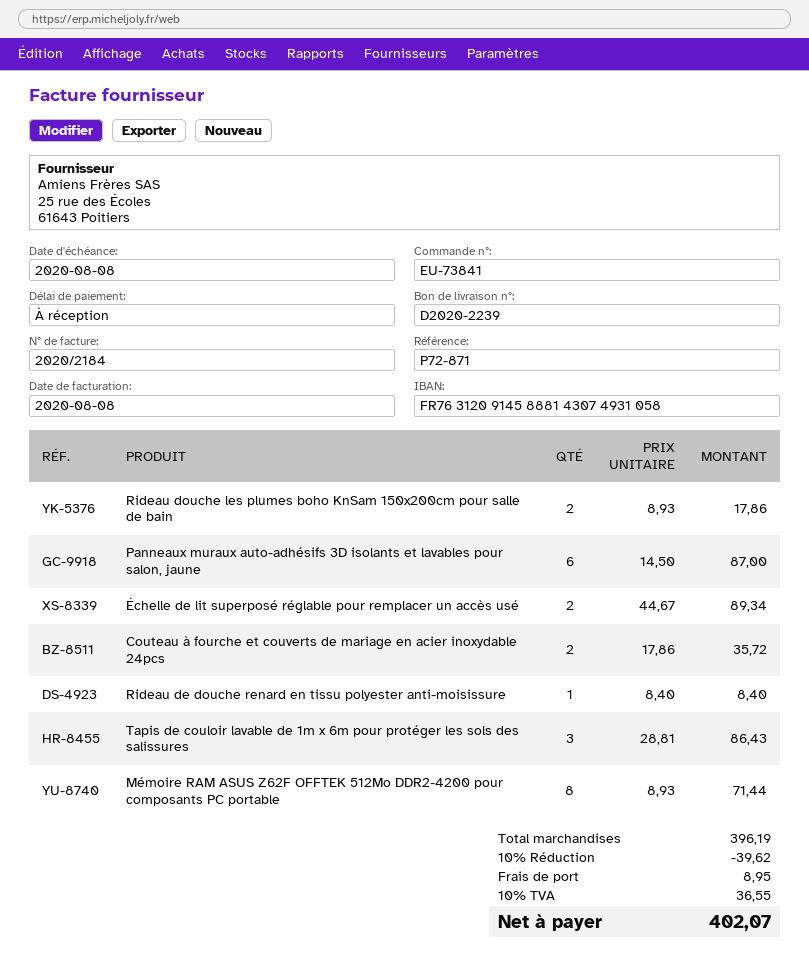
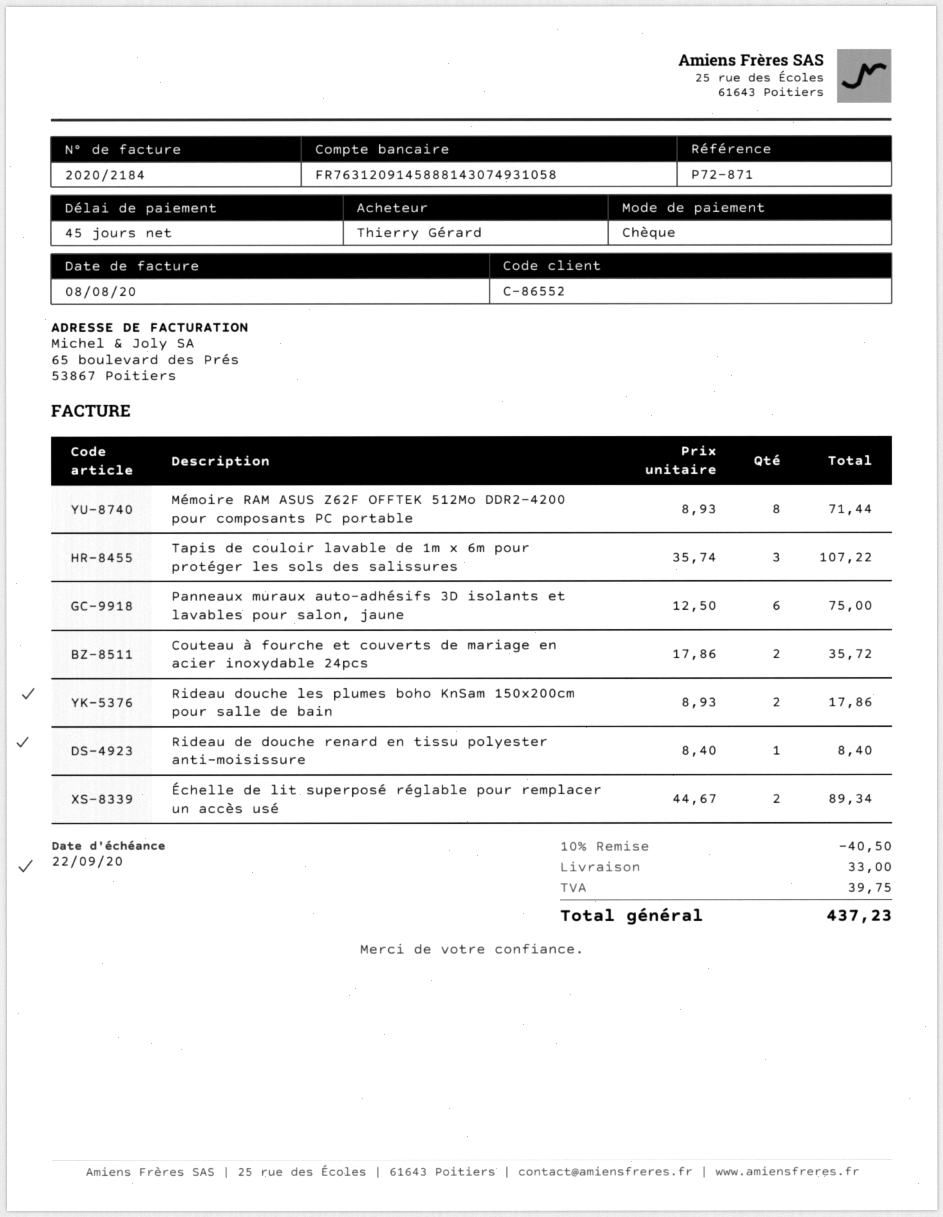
payment terms: on receipt -> 45 days
due date: 2020-08-08 -> 2020-09-22
Panneaux muraux auto-adhésifs 3D isolants et lavables pour salon, jaune: 6 x 14.50 = 87.00 -> 6 x 12.50 = 75.00
Tapis de couloir lavable de 1m x 6m pour protéger les sols des salissures: 3 x 28.81 = 86.43 -> 3 x 35.74 = 107.22
discount: 10% = 39.62 -> 10% = 40.50
shipping: 8.95 -> 33.00
tax: 36.55 -> 39.75
total: 402.07 -> 437.23

